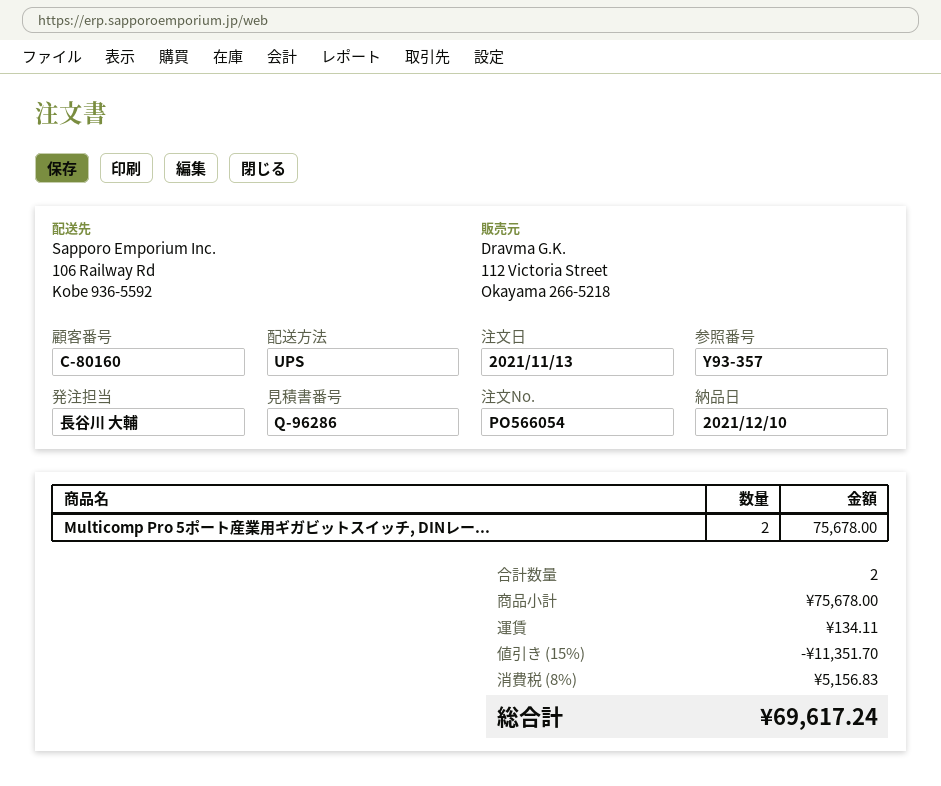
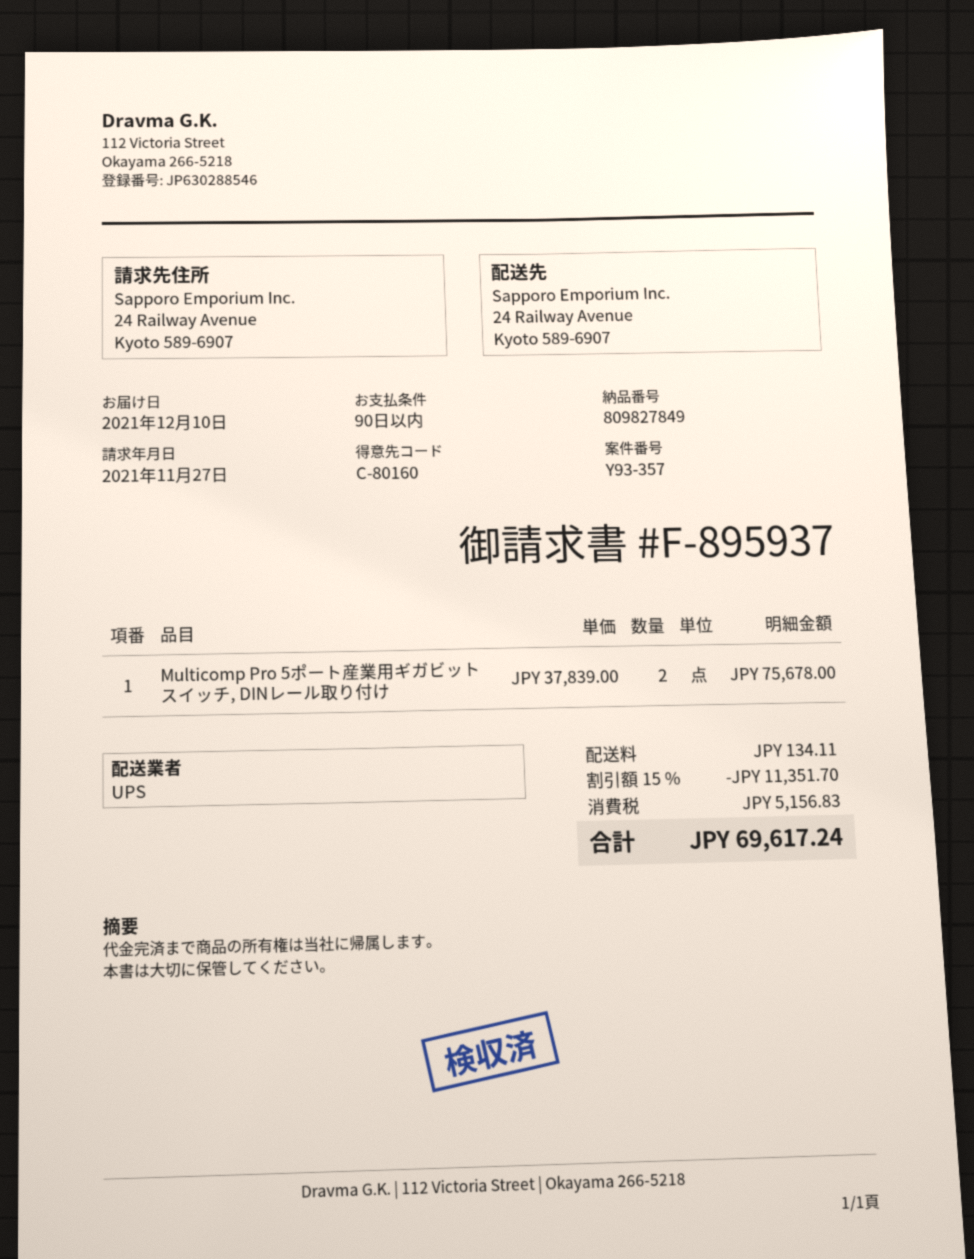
ship to: 106 Railway Rd, Kobe 936-5592 -> 24 Railway Avenue, Kyoto 589-6907

